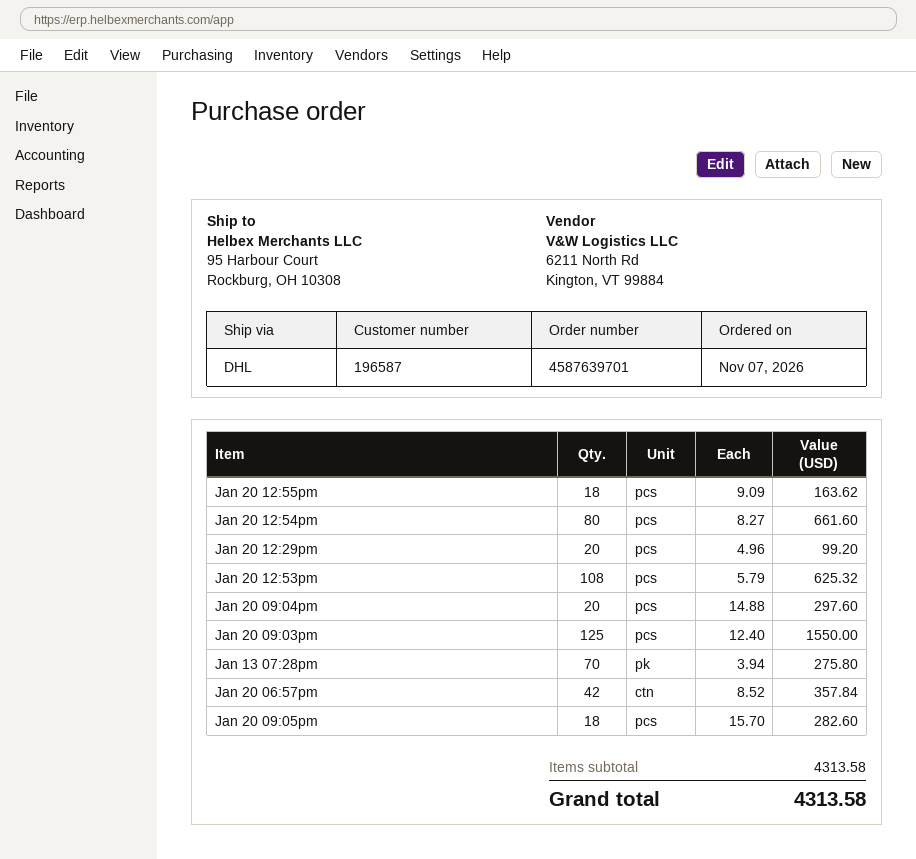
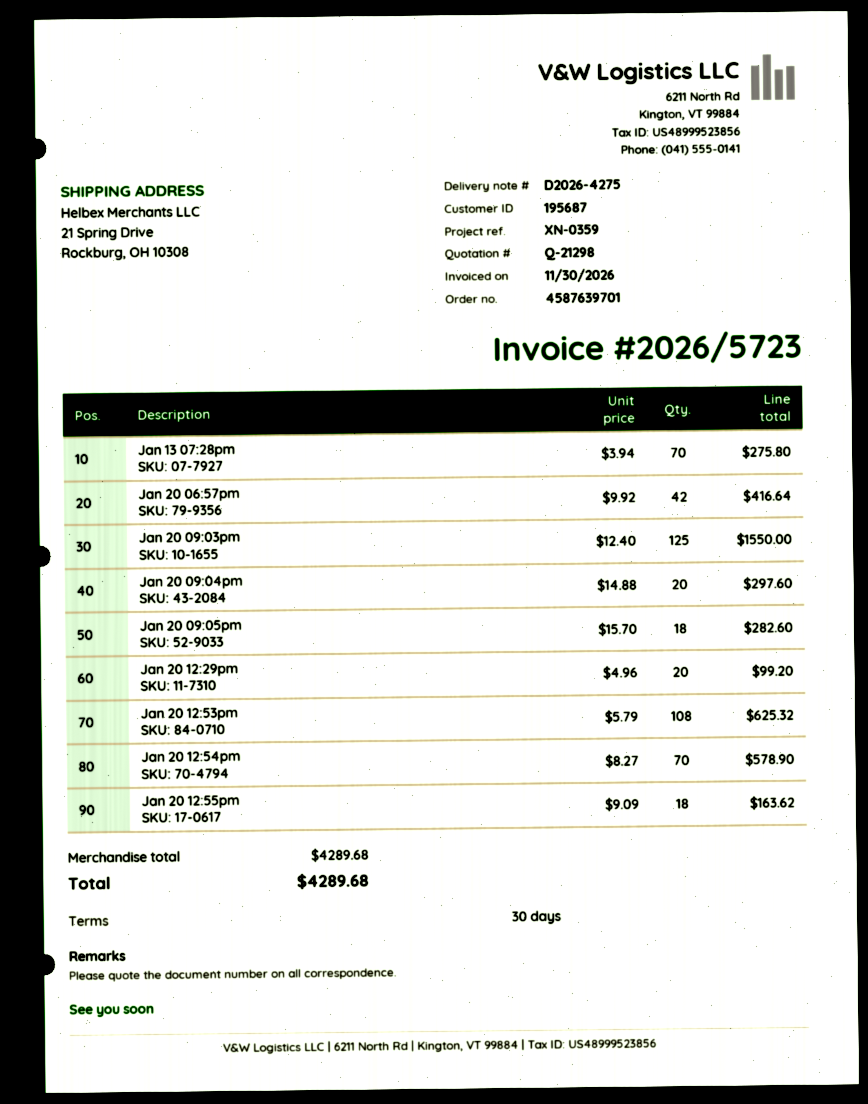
customer number: 196587 -> 195687
ship to: 95 Harbour Court, Rockburg, OH 10308 -> 21 Spring Drive, Rockburg, OH 10308
Jan 20 12:54pm: 80 x 8.27 = 661.60 -> 70 x 8.27 = 578.90
Jan 20 06:57pm: 42 x 8.52 = 357.84 -> 42 x 9.92 = 416.64
subtotal: 4313.58 -> 4289.68
total: 4313.58 -> 4289.68

